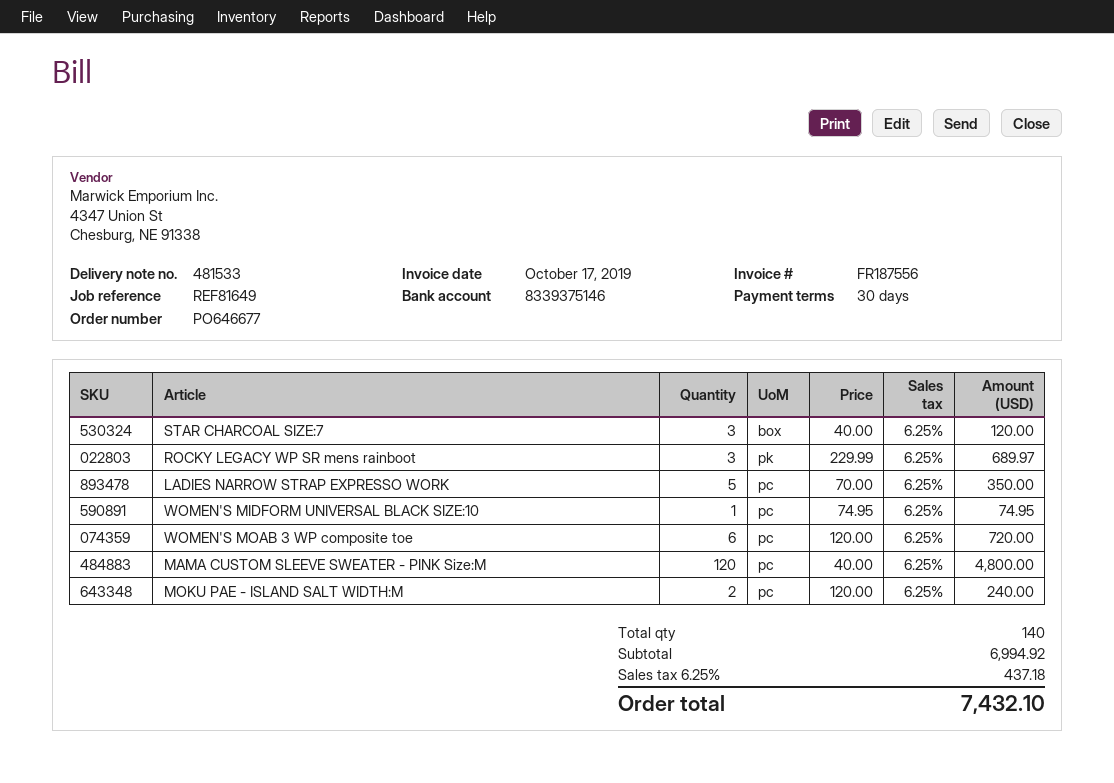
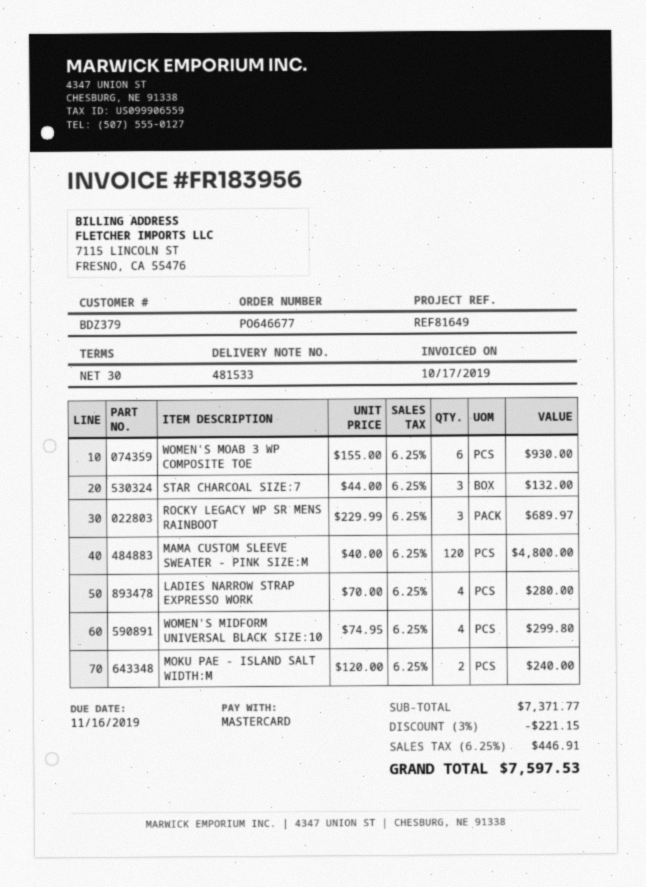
invoice number: FR187556 -> FR183956
STAR CHARCOAL SIZE:7: 3 x 40.00 = 120.00 -> 3 x 44.00 = 132.00
LADIES NARROW STRAP EXPRESSO WORK: 5 x 70.00 = 350.00 -> 4 x 70.00 = 280.00
WOMEN'S MIDFORM UNIVERSAL BLACK SIZE:10: 1 x 74.95 = 74.95 -> 4 x 74.95 = 299.80
WOMEN'S MOAB 3 WP composite toe: 6 x 120.00 = 720.00 -> 6 x 155.00 = 930.00
subtotal: 6994.92 -> 7371.77
discount: none -> 3% = 221.15
tax: 6.25% = 437.18 -> 6.25% = 446.91
total: 7432.10 -> 7597.53

